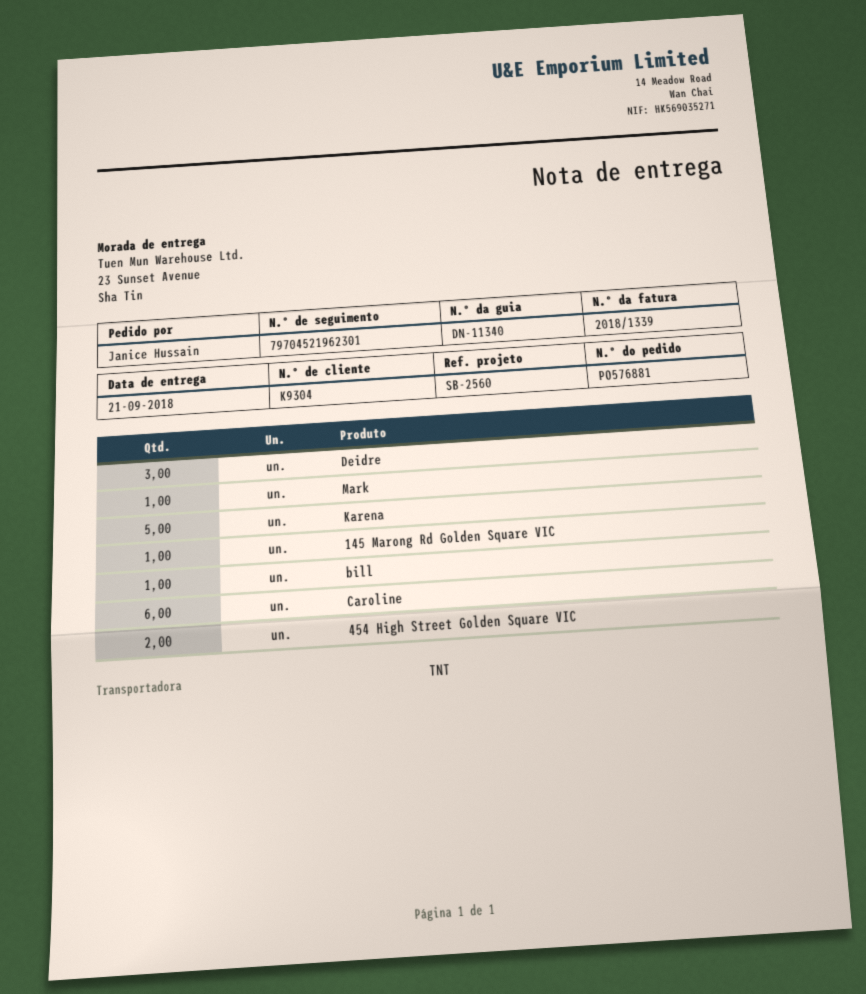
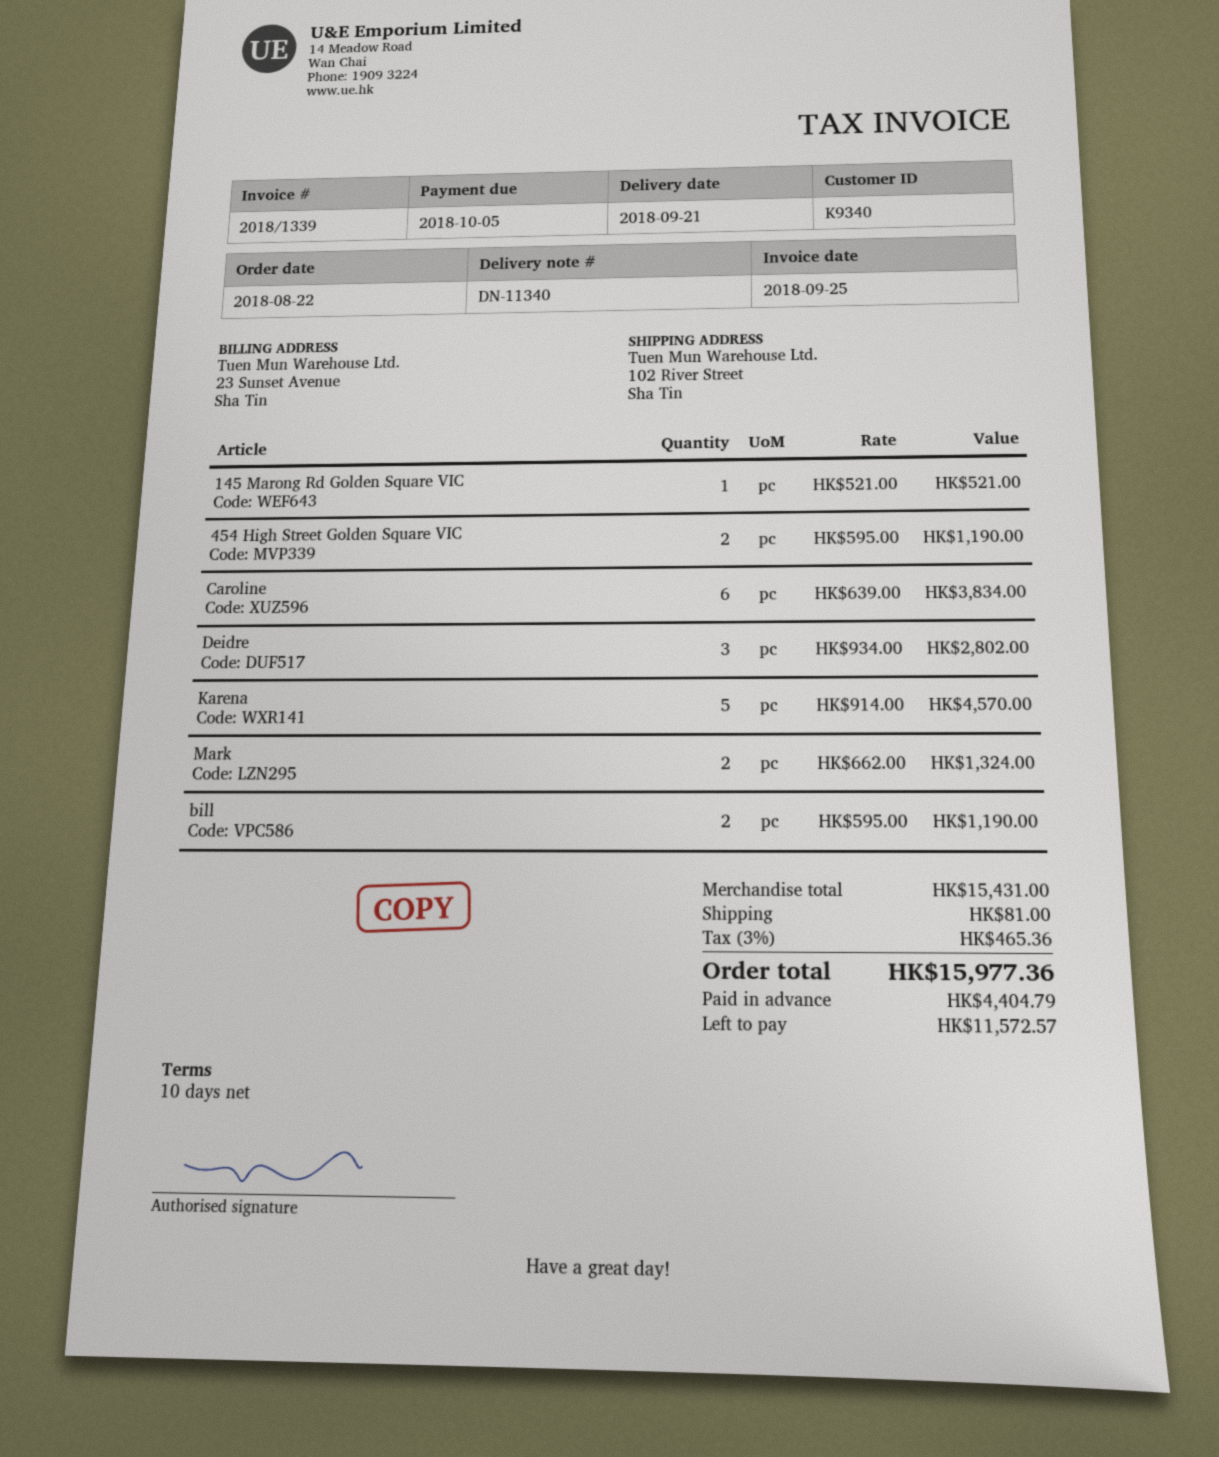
customer number: K9304 -> K9340
ship to: 23 Sunset Avenue, Sha Tin -> 102 River Street, Sha Tin
Mark: 1 -> 2
bill: 1 -> 2

